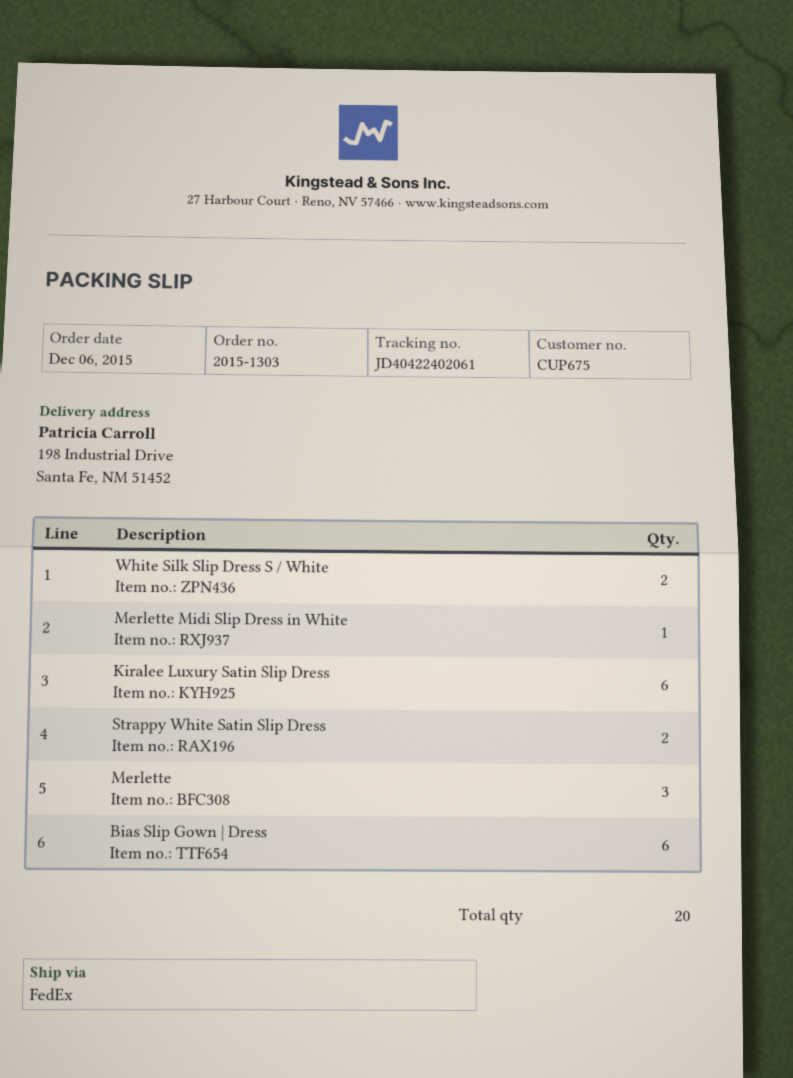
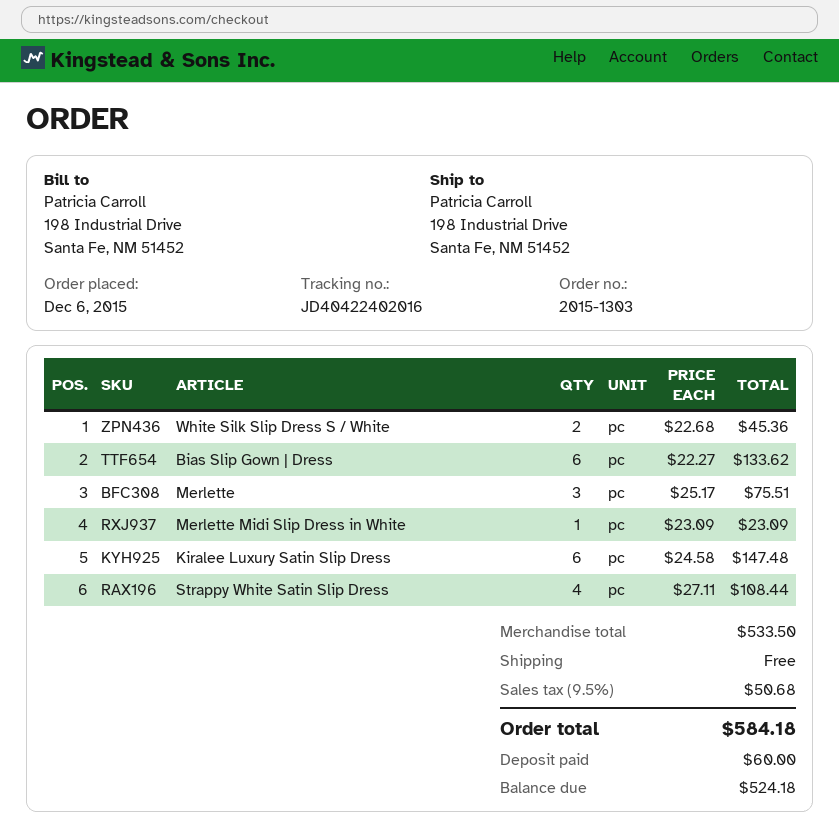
tracking number: JD40422402061 -> JD40422402016
Strappy White Satin Slip Dress: 2 -> 4

